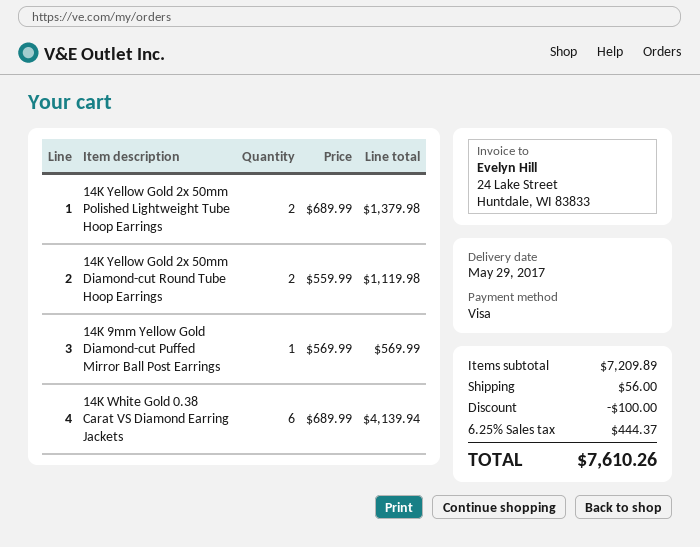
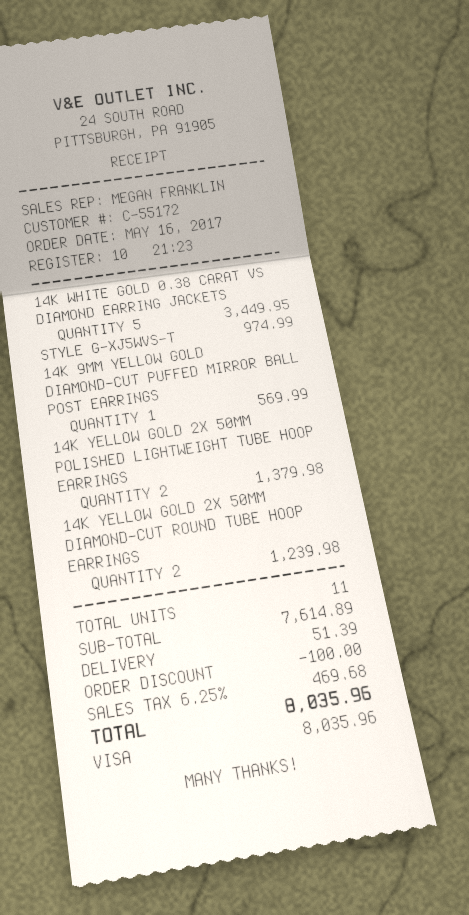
14K Yellow Gold 2x 50mm Diamond-cut Round Tube Hoop Earrings: 2 for 1119.98 -> 2 for 1239.98
14K White Gold 0.38 Carat VS Diamond Earring Jackets: 6 for 4139.94 -> 5 for 3449.95
STYLE G-XJ5WVS-T: none -> 1 for 974.99
subtotal: 7209.89 -> 7614.89
shipping: 56.00 -> 51.39
tax: 6.25% = 444.37 -> 6.25% = 469.68
total: 7610.26 -> 8035.96

